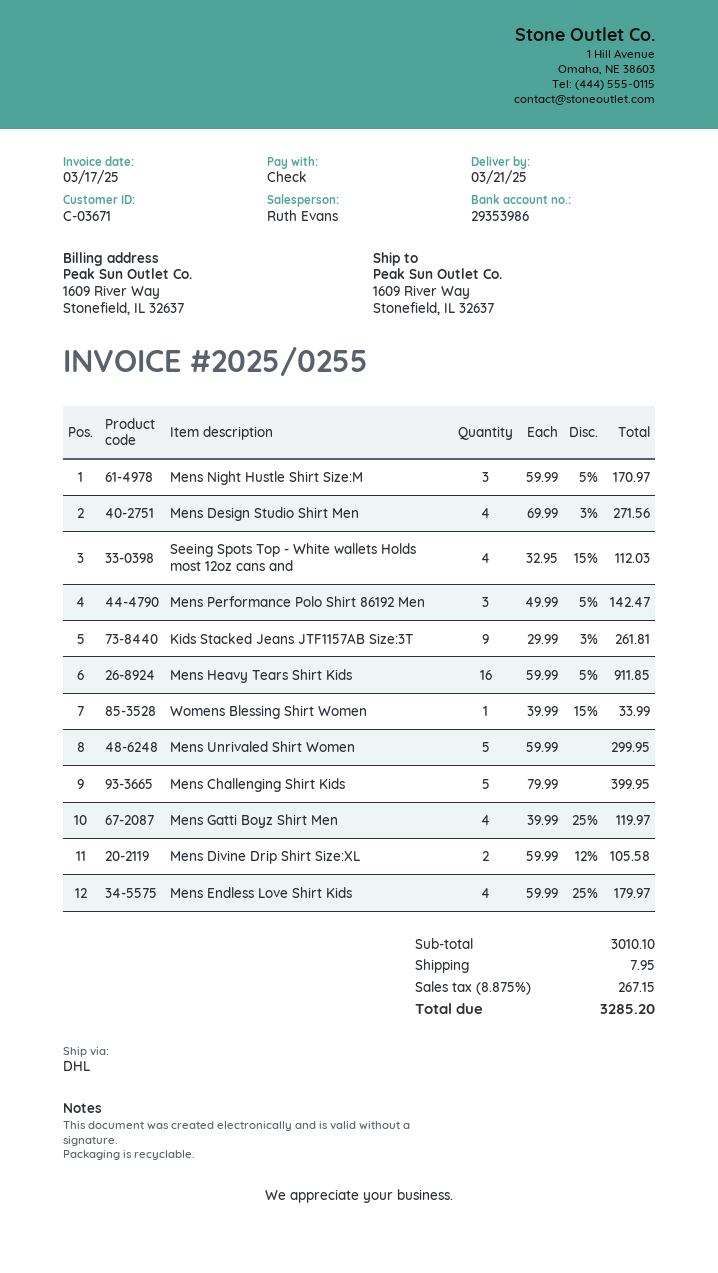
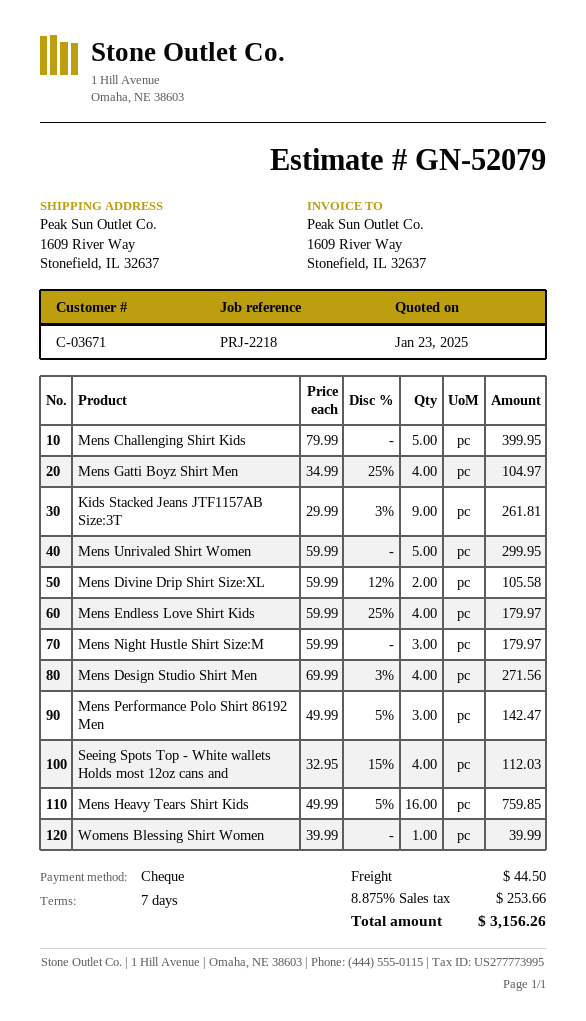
Mens Night Hustle Shirt Size:M: 3 x 59.99 - 5% = 170.97 -> 3 x 59.99 = 179.97
Mens Heavy Tears Shirt Kids: 16 x 59.99 - 5% = 911.85 -> 16 x 49.99 - 5% = 759.85
Womens Blessing Shirt Women: 1 x 39.99 - 15% = 33.99 -> 1 x 39.99 = 39.99
Mens Gatti Boyz Shirt Men: 4 x 39.99 - 25% = 119.97 -> 4 x 34.99 - 25% = 104.97
shipping: 7.95 -> 44.50
tax: 8.875% = 267.15 -> 8.875% = 253.66
total: 3285.20 -> 3156.26

